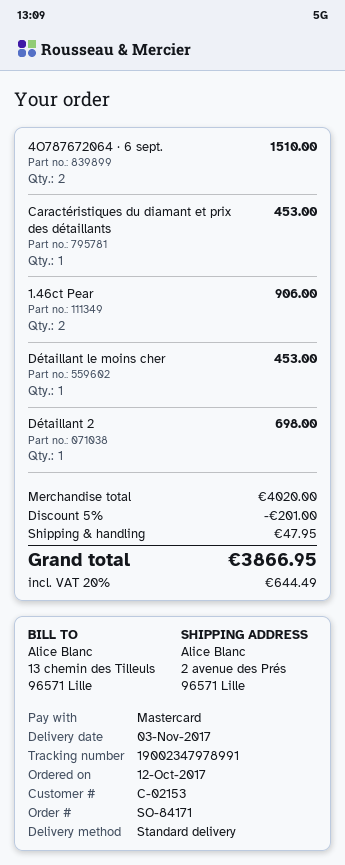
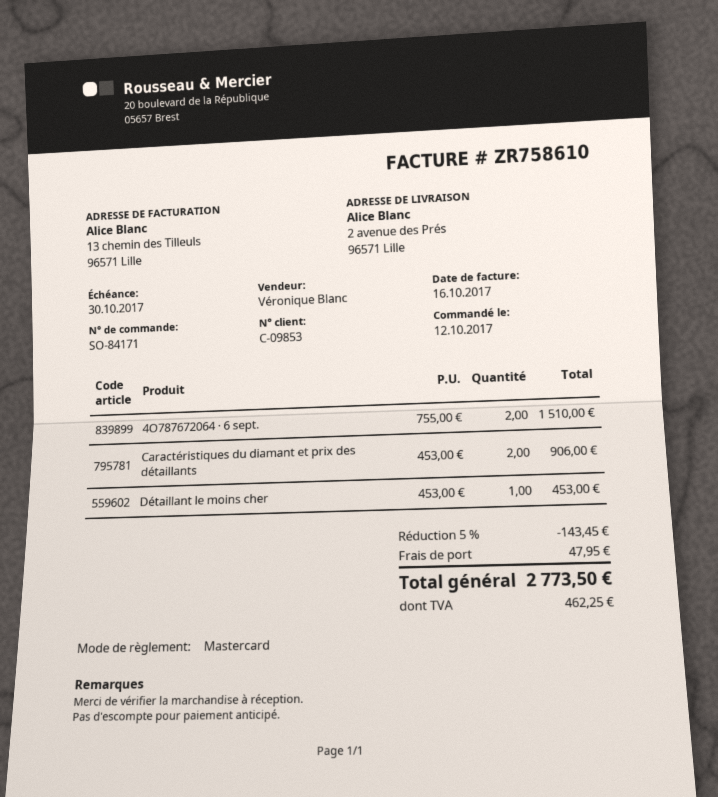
customer number: C-02153 -> C-09853
Caractéristiques du diamant et prix des détaillants: 1 for 453.00 -> 2 for 906.00
1.46ct Pear: 2 for 906.00 -> none
Détaillant 2: 1 for 698.00 -> none
discount: 5% = 201.00 -> 5% = 143.45
tax: 644.49 -> 462.25
total: 3866.95 -> 2773.50

